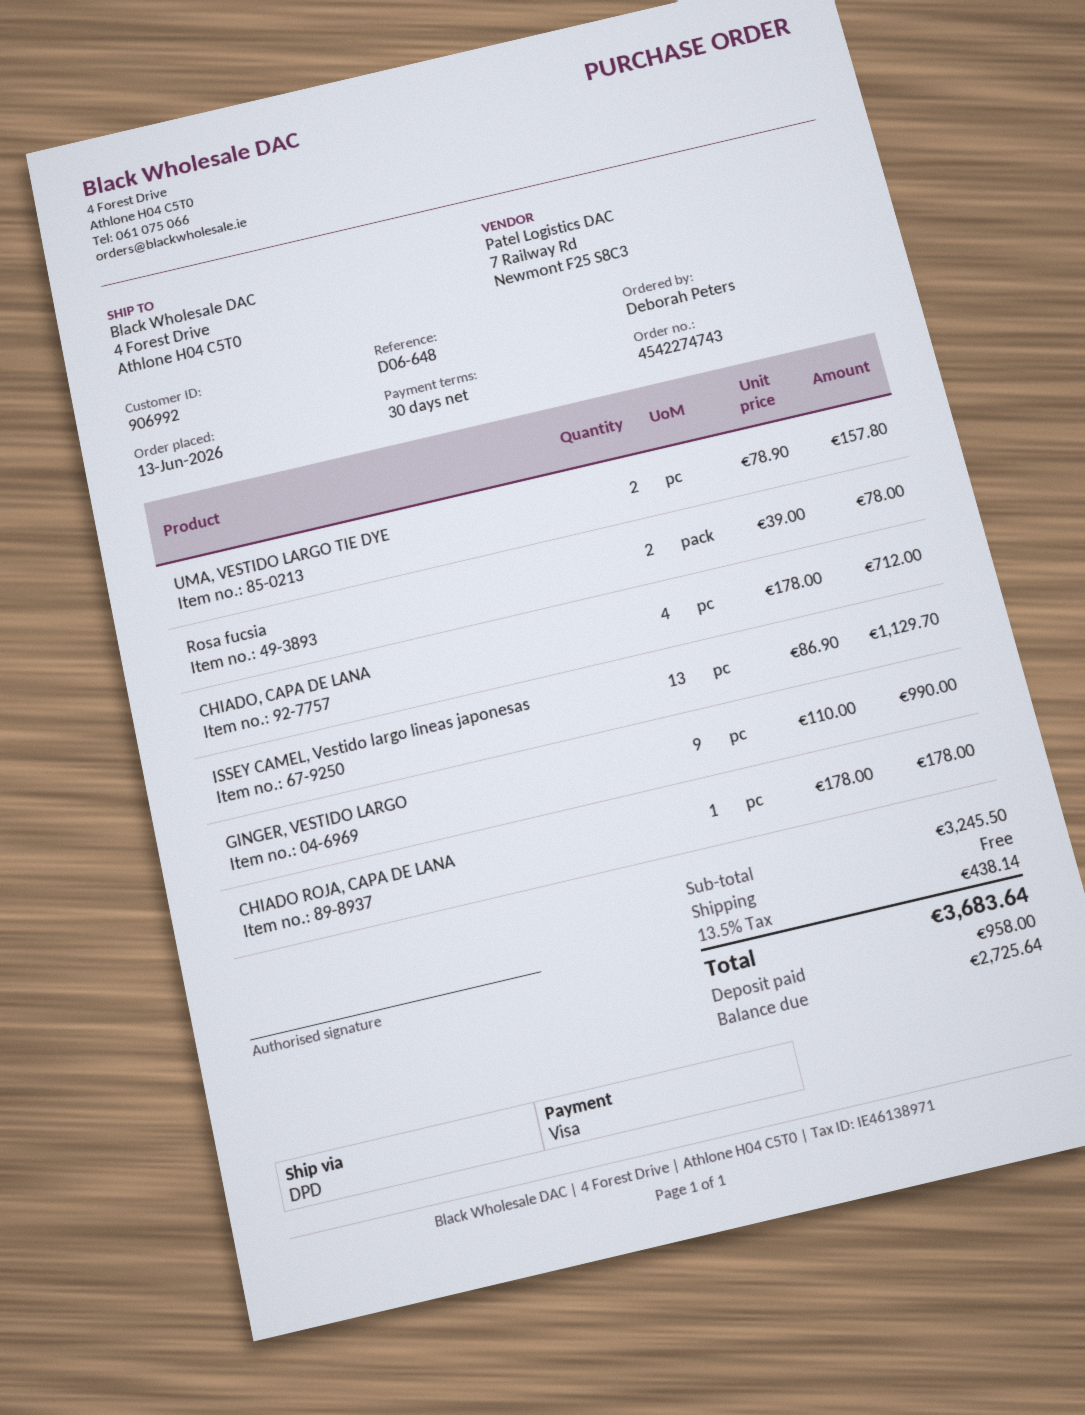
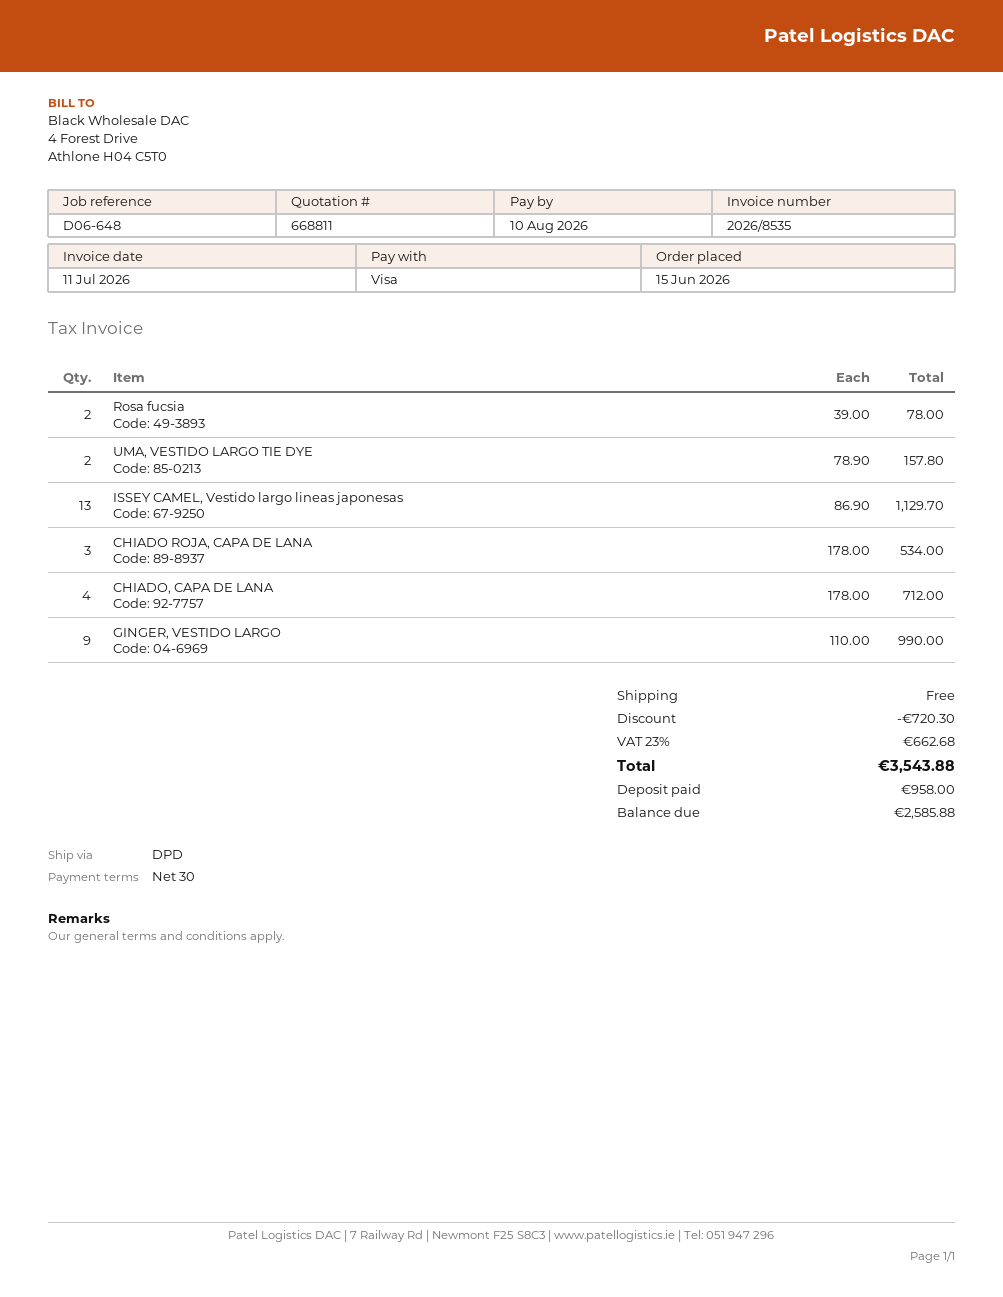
order date: 2026-06-13 -> 2026-06-15
CHIADO ROJA, CAPA DE LANA: 1 x 178.00 = 178.00 -> 3 x 178.00 = 534.00
discount: none -> 720.30
tax: 13.5% = 438.14 -> 23% = 662.68
total: 3683.64 -> 3543.88
balance: 2725.64 -> 2585.88

